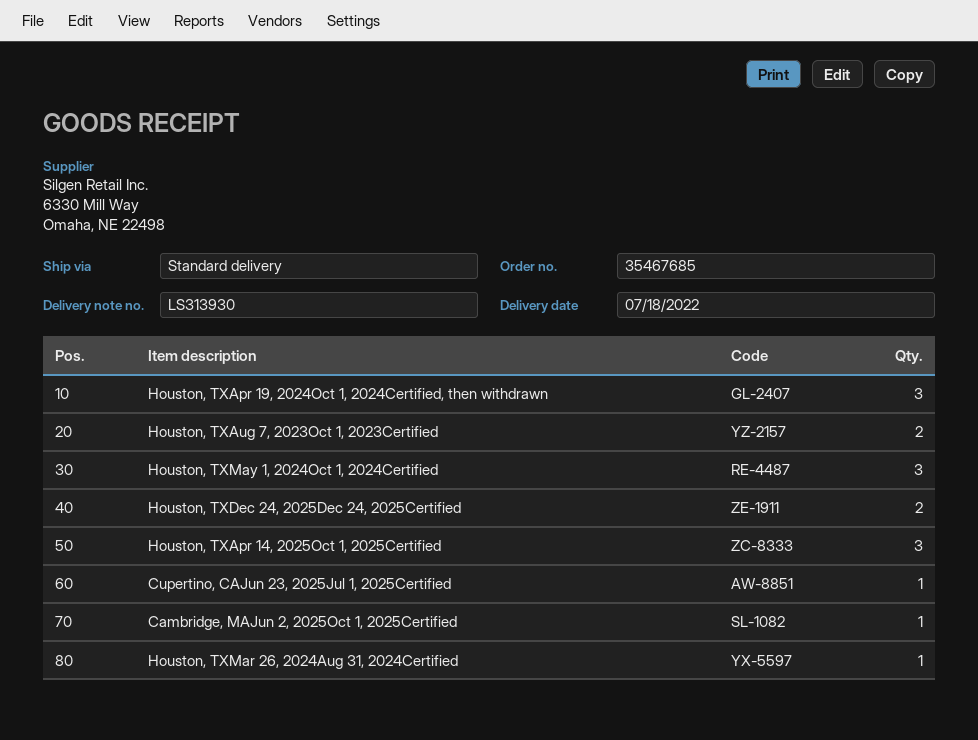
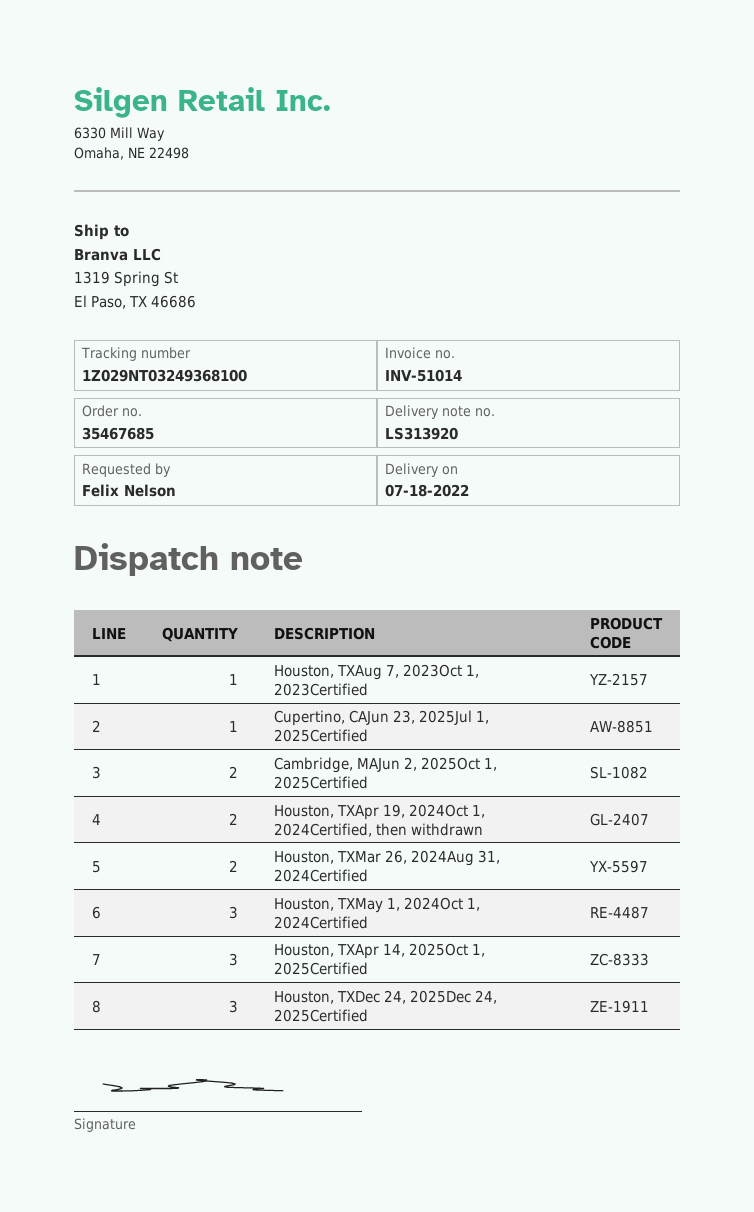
delivery note number: LS313930 -> LS313920
Houston, TXApr 19, 2024Oct 1, 2024Certified, then withdrawn: 3 -> 2
Houston, TXAug 7, 2023Oct 1, 2023Certified: 2 -> 1
Houston, TXDec 24, 2025Dec 24, 2025Certified: 2 -> 3
Cambridge, MAJun 2, 2025Oct 1, 2025Certified: 1 -> 2
Houston, TXMar 26, 2024Aug 31, 2024Certified: 1 -> 2

